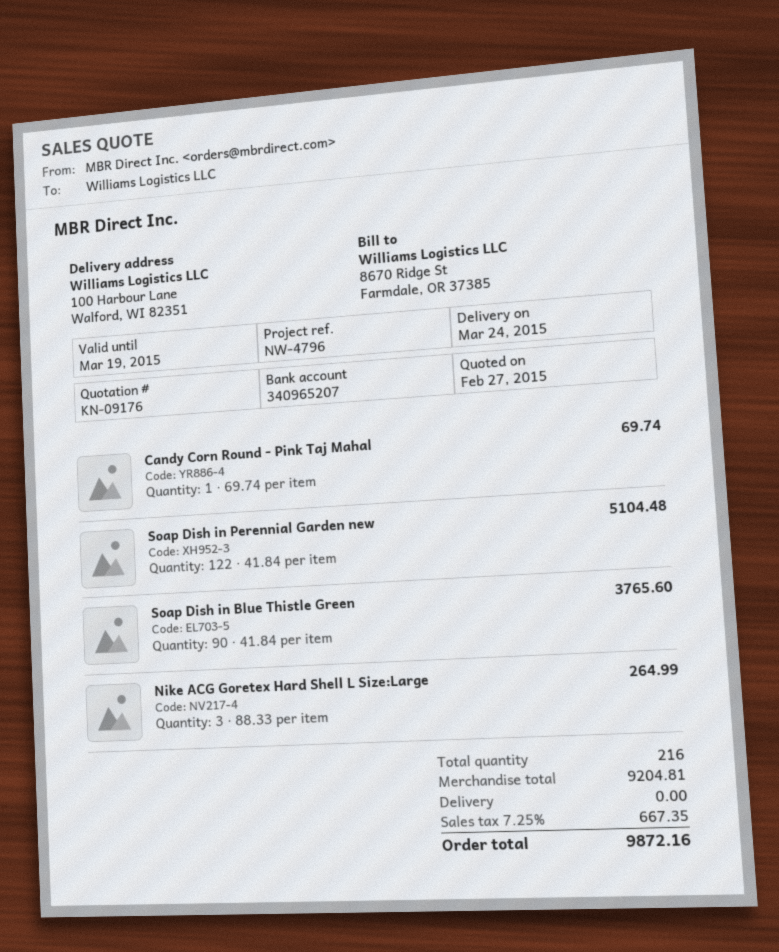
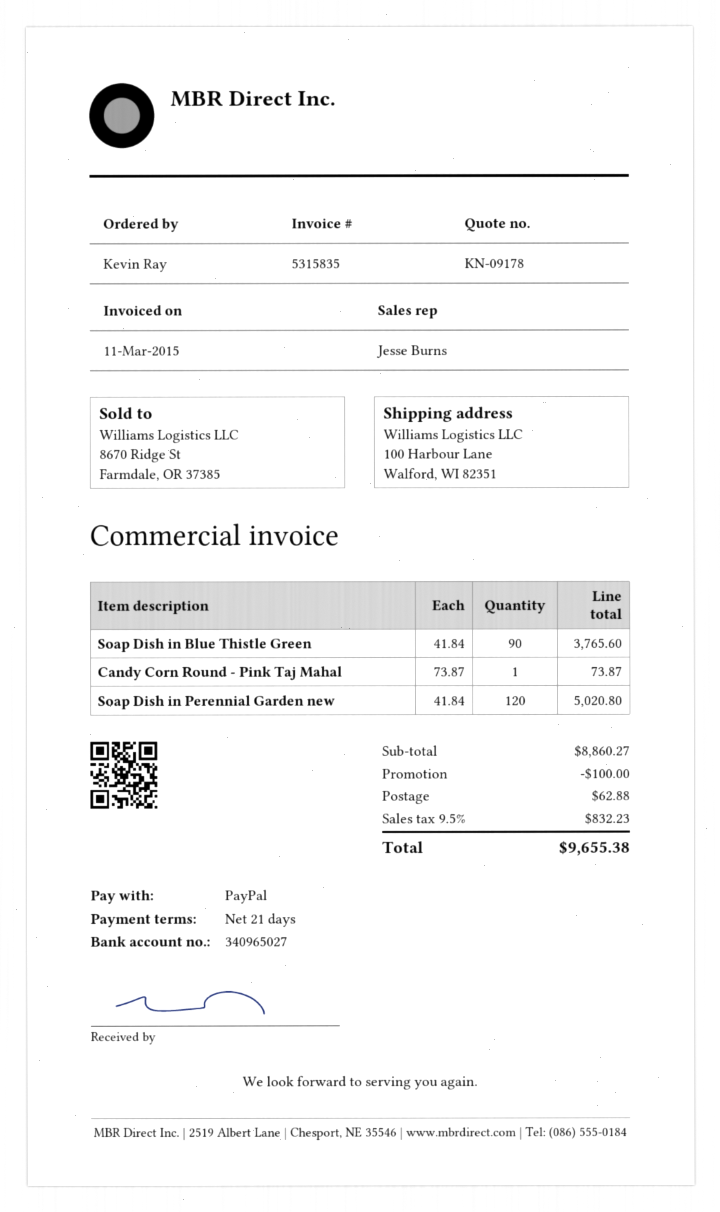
quote number: KN-09176 -> KN-09178
bank account: 340965207 -> 340965027
Candy Corn Round - Pink Taj Mahal: 1 x 69.74 = 69.74 -> 1 x 73.87 = 73.87
Soap Dish in Perennial Garden new: 122 x 41.84 = 5104.48 -> 120 x 41.84 = 5020.80
Nike ACG Goretex Hard Shell L Size:Large: 3 x 88.33 = 264.99 -> none
subtotal: 9204.81 -> 8860.27
discount: none -> 100.00
shipping: 0.00 -> 62.88
tax: 7.25% = 667.35 -> 9.5% = 832.23
total: 9872.16 -> 9655.38

